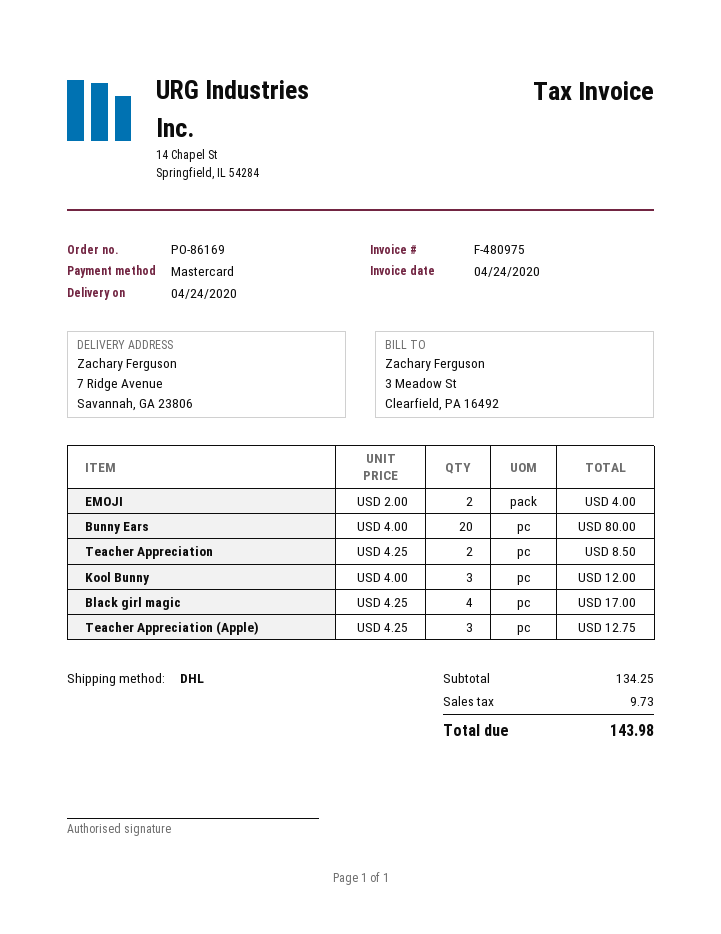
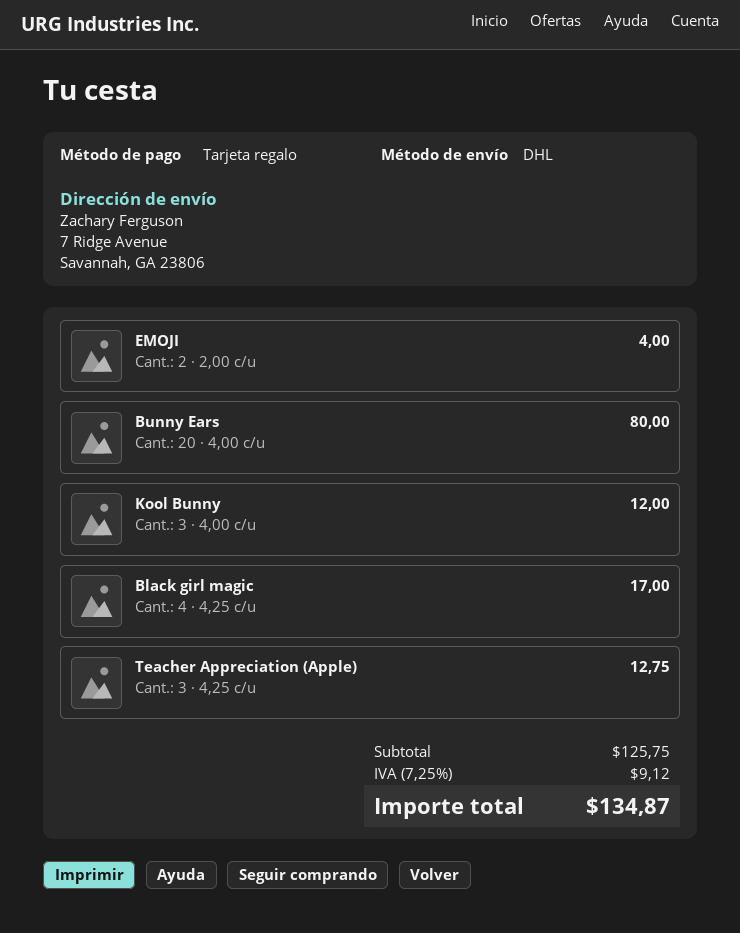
payment method: Mastercard -> gift card
Teacher Appreciation: 2 x 4.25 = 8.50 -> none
subtotal: 134.25 -> 125.75
tax: 9.73 -> 9.12
total: 143.98 -> 134.87

